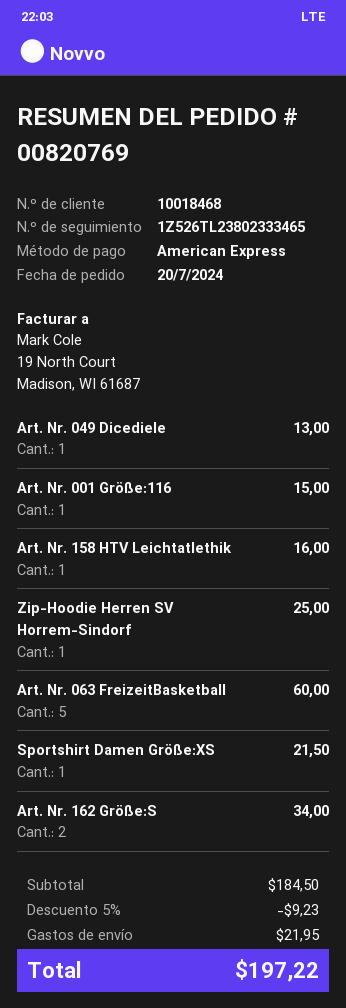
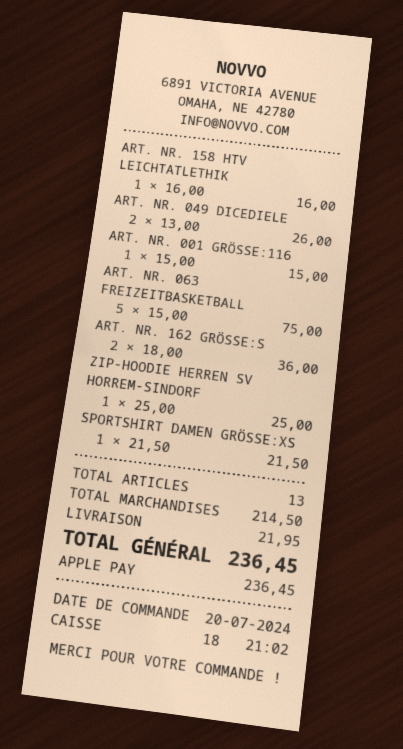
payment method: American Express -> Apple Pay
Art. Nr. 049 Dicediele: 1 for 13.00 -> 2 for 26.00
Art. Nr. 063 FreizeitBasketball: 5 for 60.00 -> 5 for 75.00
Art. Nr. 162 Größe:S: 2 for 34.00 -> 2 for 36.00
subtotal: 184.50 -> 214.50
discount: 5% = 9.23 -> none
total: 197.22 -> 236.45

